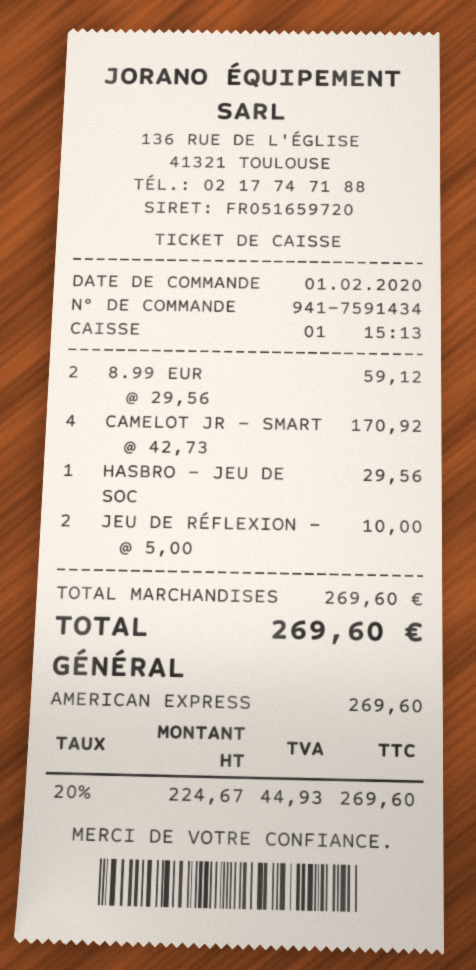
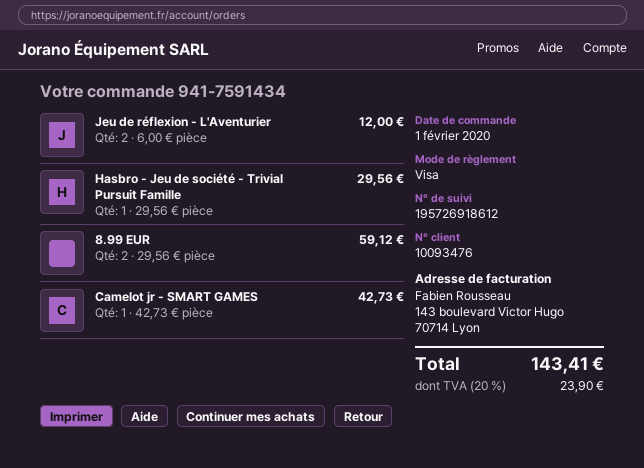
payment method: American Express -> Visa
CAMELOT JR - SMART: 4 x 42.73 = 170.92 -> 1 x 42.73 = 42.73
JEU DE RÉFLEXION -: 2 x 5.00 = 10.00 -> 2 x 6.00 = 12.00
tax: 20% = 44.93 -> 20% = 23.90
total: 269.60 -> 143.41

